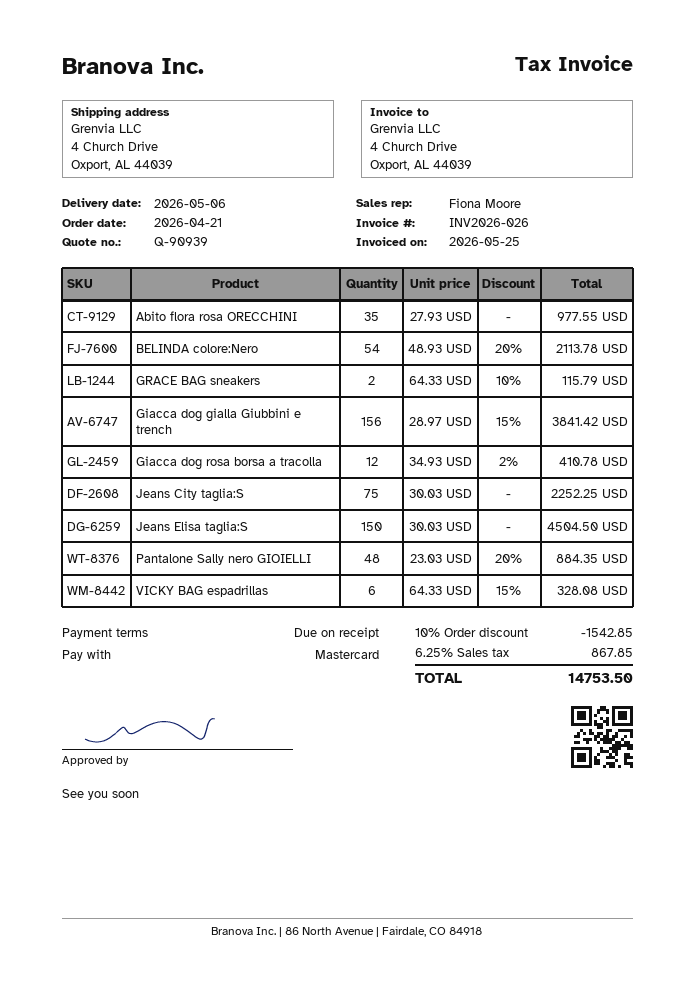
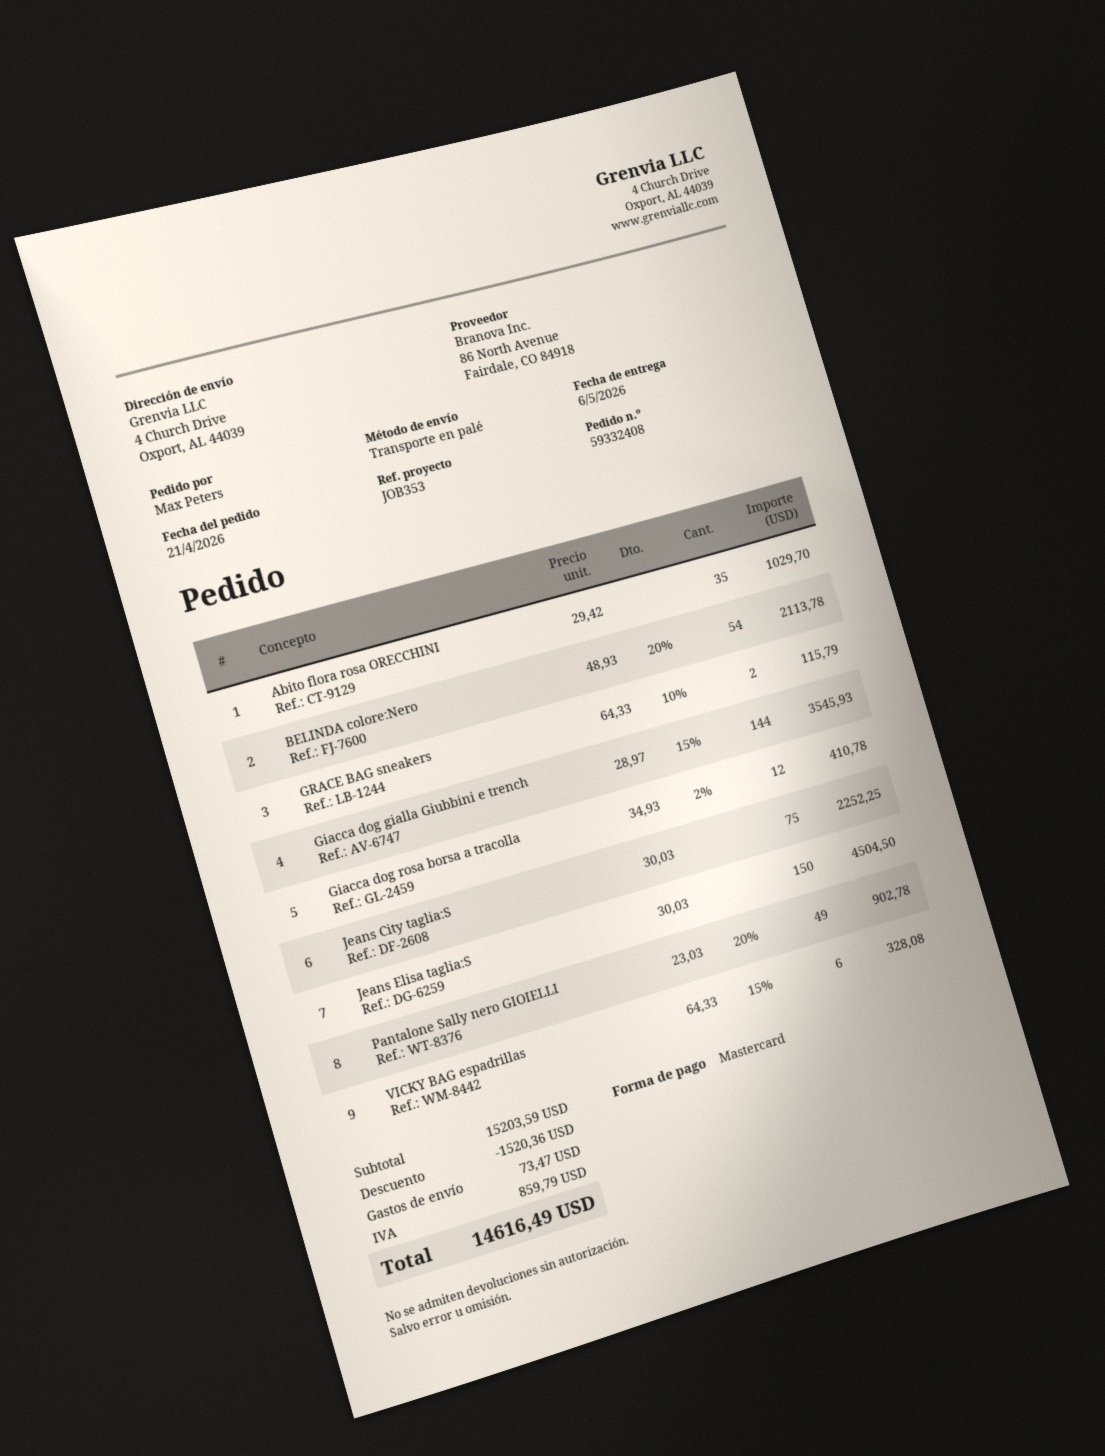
Abito flora rosa ORECCHINI: 35 x 27.93 = 977.55 -> 35 x 29.42 = 1029.70
Giacca dog gialla Giubbini e trench: 156 x 28.97 - 15% = 3841.42 -> 144 x 28.97 - 15% = 3545.93
Pantalone Sally nero GIOIELLI: 48 x 23.03 - 20% = 884.35 -> 49 x 23.03 - 20% = 902.78
discount: 1542.85 -> 1520.36
shipping: none -> 73.47
tax: 867.85 -> 859.79
total: 14753.50 -> 14616.49

